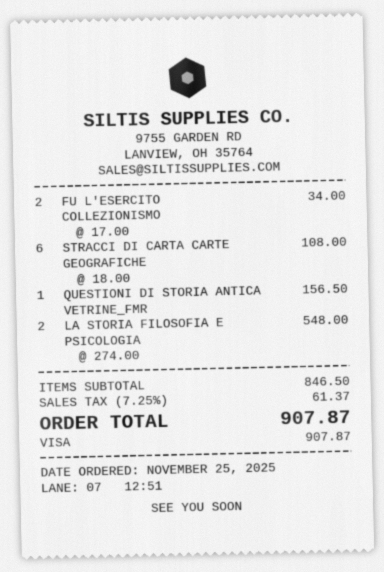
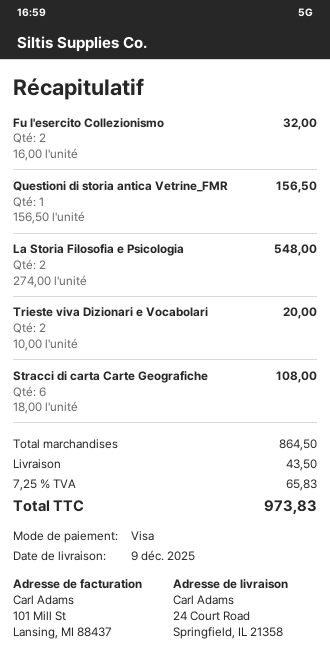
FU L'ESERCITO COLLEZIONISMO: 2 x 17.00 = 34.00 -> 2 x 16.00 = 32.00
Trieste viva Dizionari e Vocabolari: none -> 2 x 10.00 = 20.00
subtotal: 846.50 -> 864.50
shipping: none -> 43.50
tax: 7.25% = 61.37 -> 7.25% = 65.83
total: 907.87 -> 973.83

